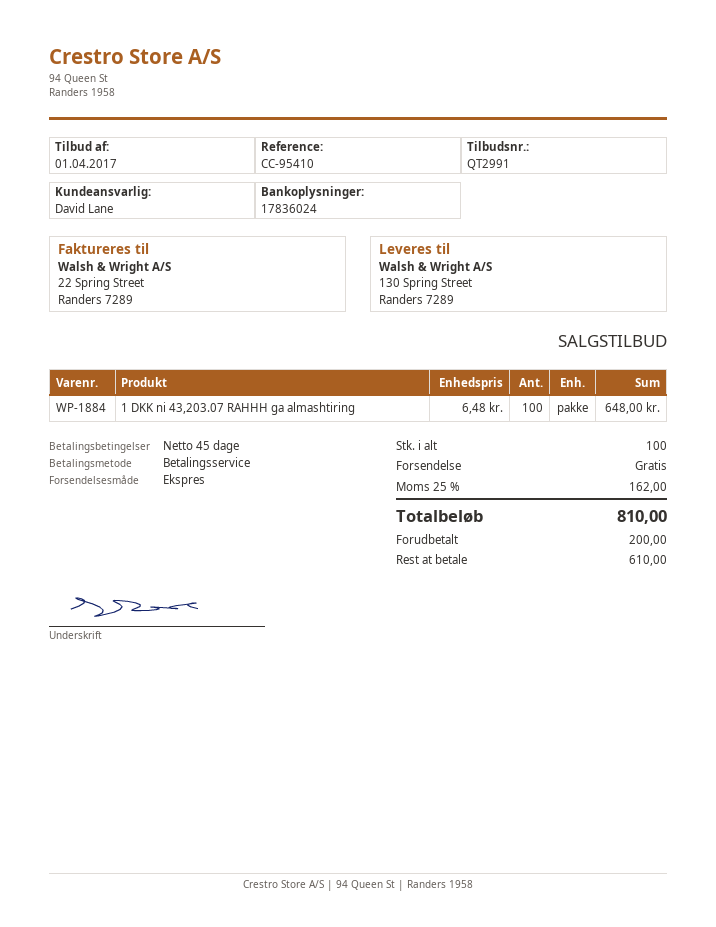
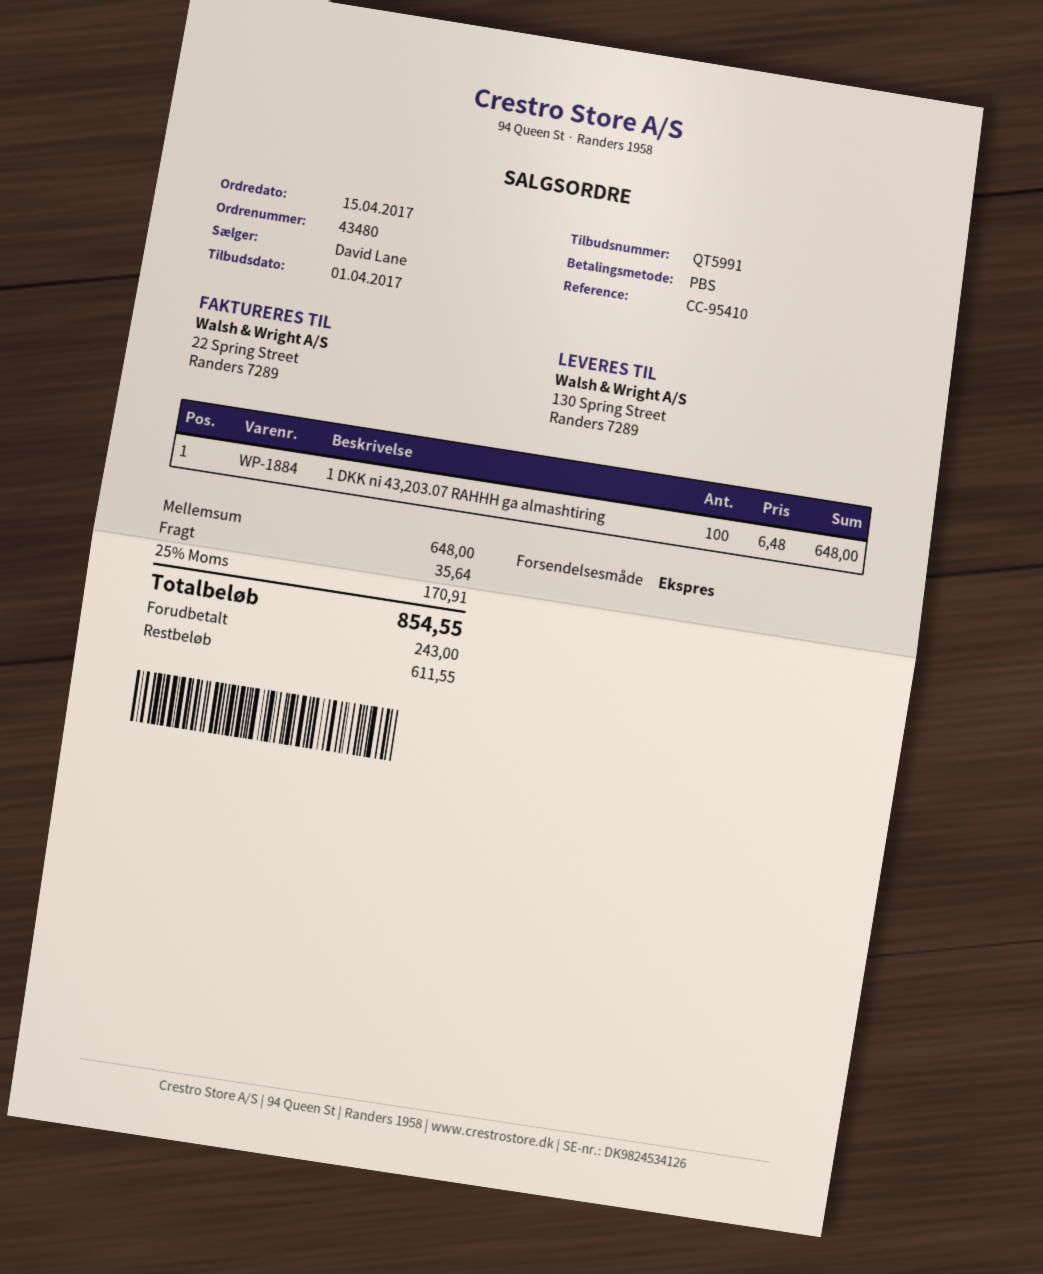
quote number: QT2991 -> QT5991
shipping: 0.00 -> 35.64
tax: 25% = 162.00 -> 25% = 170.91
total: 810.00 -> 854.55
deposit: 200.00 -> 243.00
balance: 610.00 -> 611.55

